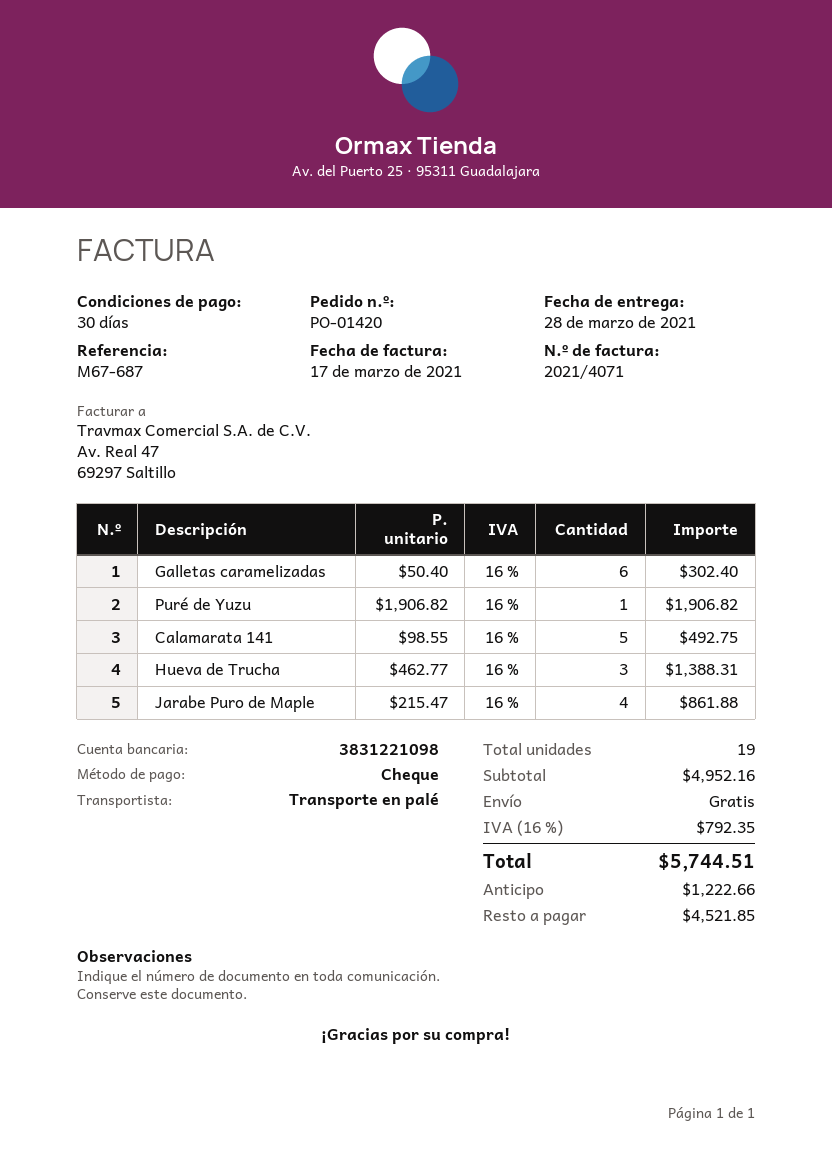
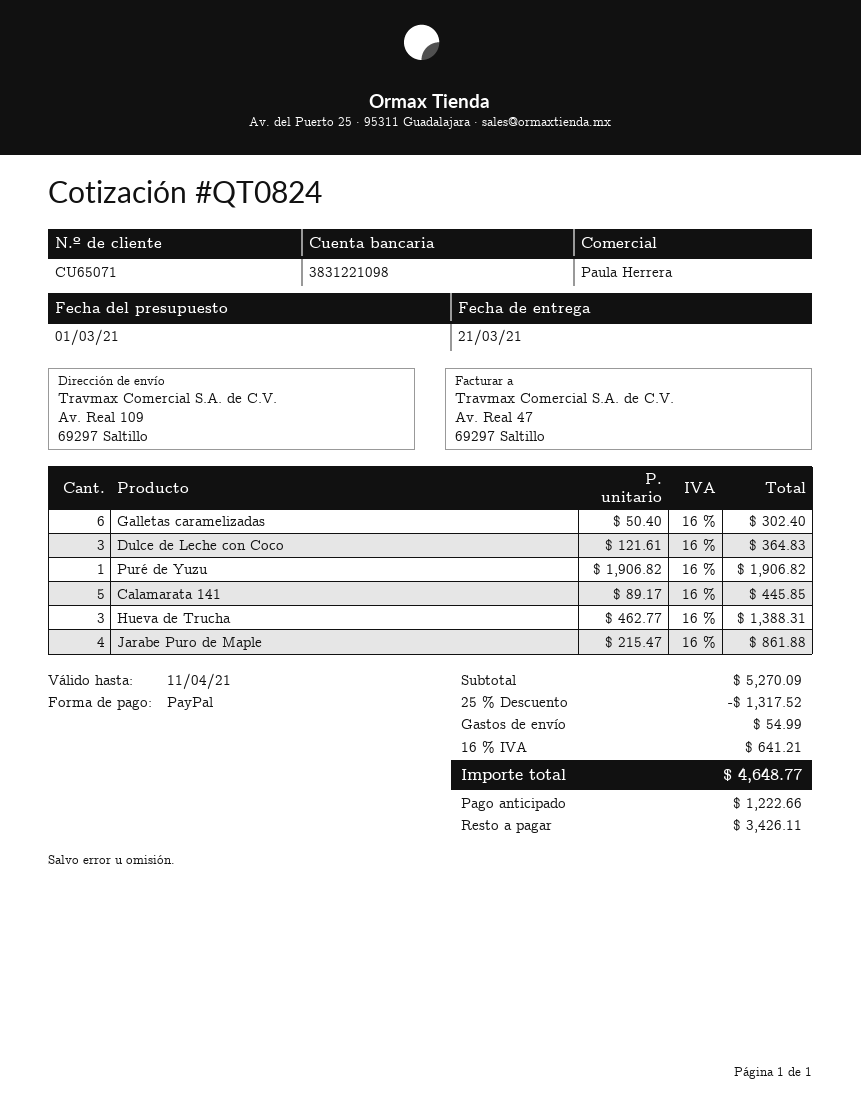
delivery date: 2021-03-28 -> 2021-03-21
payment method: cheque -> PayPal
Calamarata 141: 5 x 98.55 = 492.75 -> 5 x 89.17 = 445.85
Dulce de Leche con Coco: none -> 3 x 121.61 = 364.83
subtotal: 4952.16 -> 5270.09
discount: none -> 25% = 1317.52
shipping: 0.00 -> 54.99
tax: 16% = 792.35 -> 16% = 641.21
total: 5744.51 -> 4648.77
balance: 4521.85 -> 3426.11

